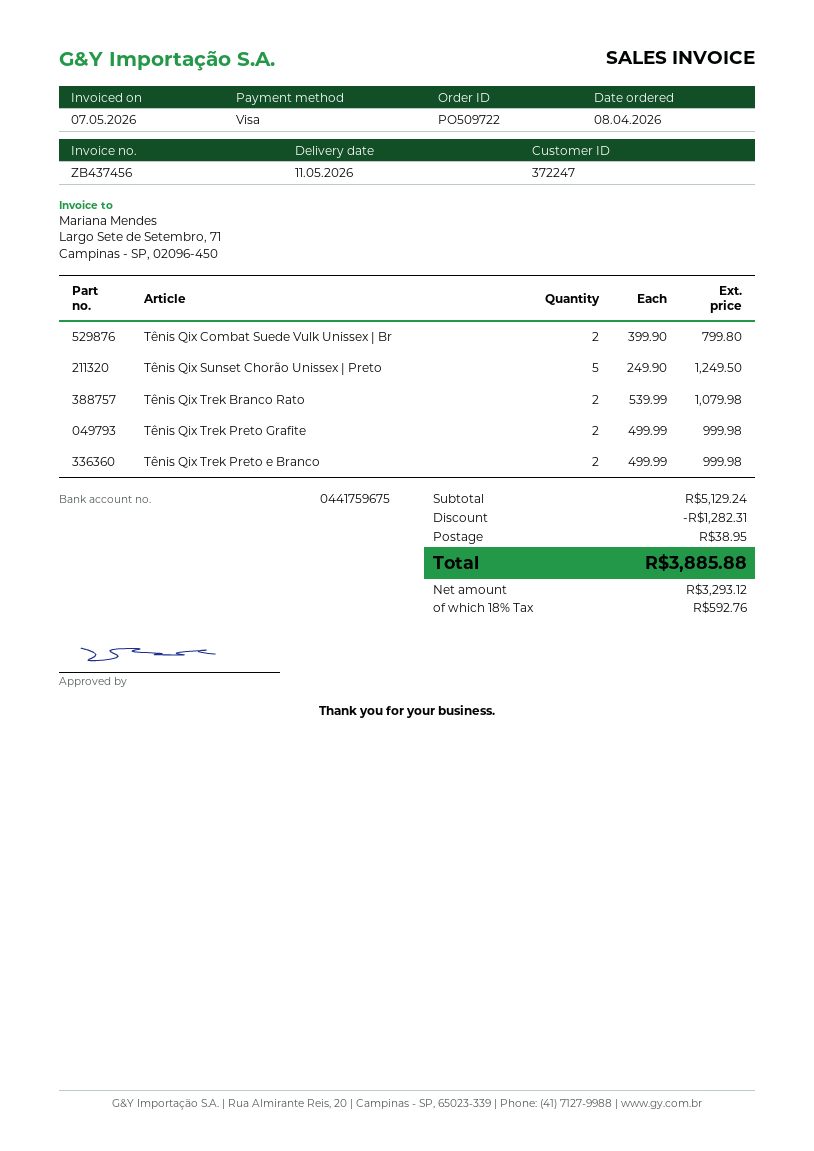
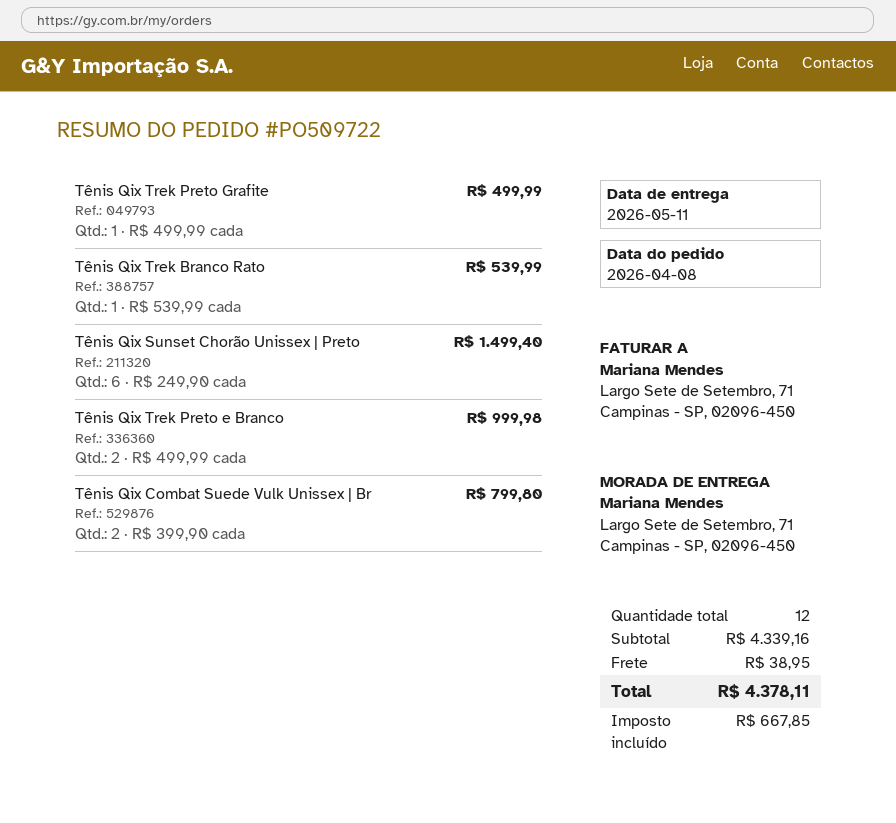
Tênis Qix Sunset Chorão Unissex | Preto: 5 x 249.90 = 1249.50 -> 6 x 249.90 = 1499.40
Tênis Qix Trek Branco Rato: 2 x 539.99 = 1079.98 -> 1 x 539.99 = 539.99
Tênis Qix Trek Preto Grafite: 2 x 499.99 = 999.98 -> 1 x 499.99 = 499.99
subtotal: 5129.24 -> 4339.16
discount: 1282.31 -> none
tax: 592.76 -> 667.85
total: 3885.88 -> 4378.11

